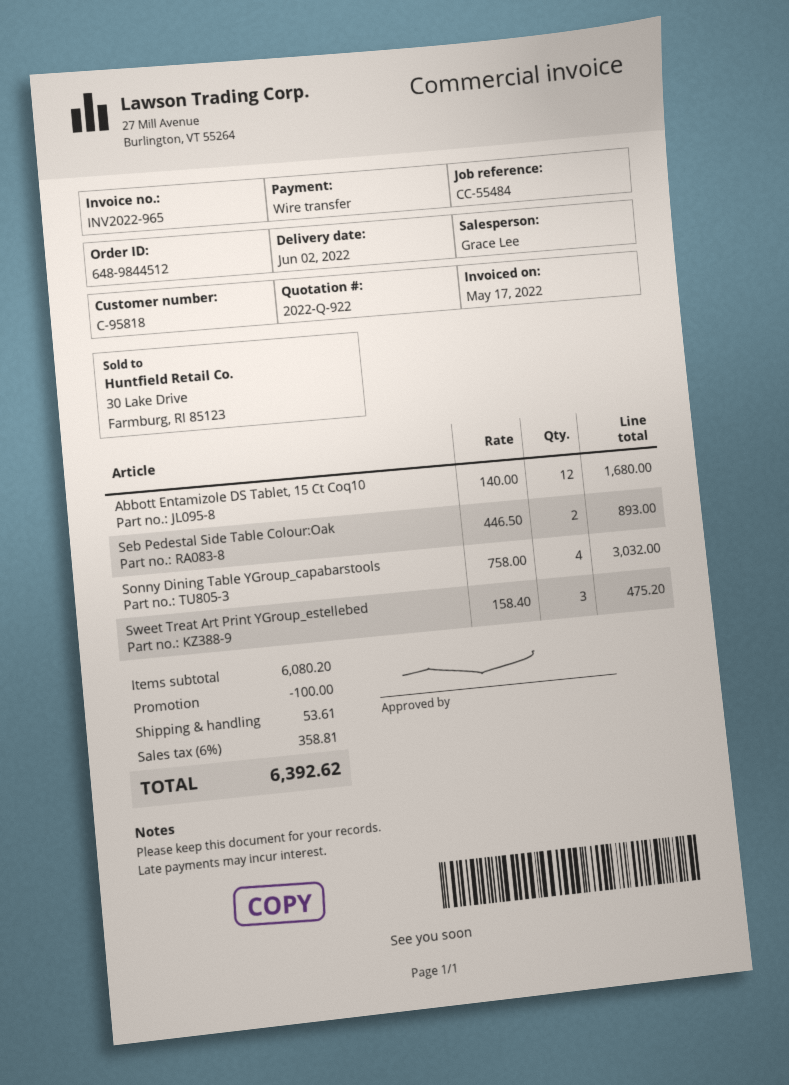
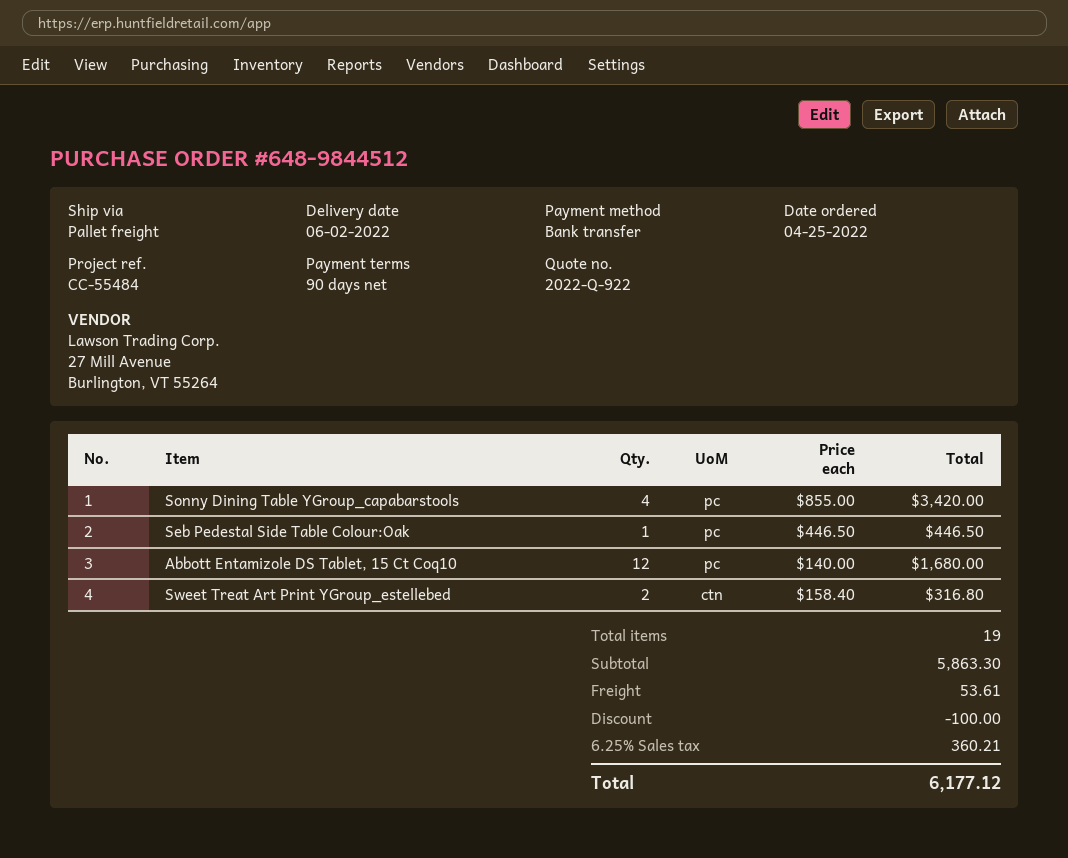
Seb Pedestal Side Table Colour:Oak: 2 x 446.50 = 893.00 -> 1 x 446.50 = 446.50
Sonny Dining Table YGroup_capabarstools: 4 x 758.00 = 3032.00 -> 4 x 855.00 = 3420.00
Sweet Treat Art Print YGroup_estellebed: 3 x 158.40 = 475.20 -> 2 x 158.40 = 316.80
subtotal: 6080.20 -> 5863.30
tax: 6% = 358.81 -> 6.25% = 360.21
total: 6392.62 -> 6177.12

